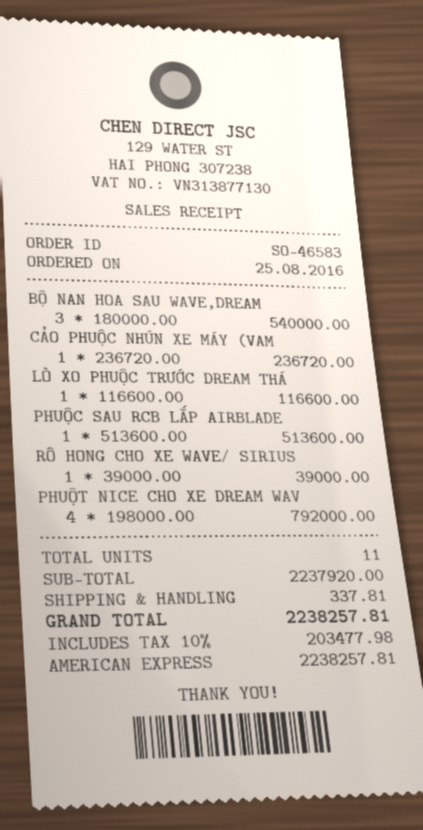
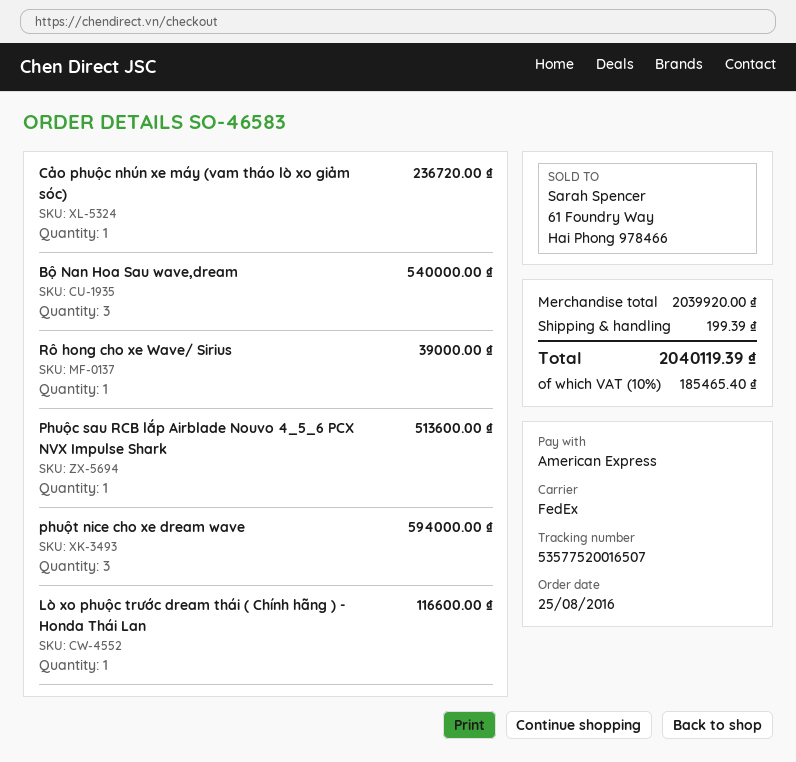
PHUỘT NICE CHO XE DREAM WAV: 4 for 792000.00 -> 3 for 594000.00
subtotal: 2237920.00 -> 2039920.00
shipping: 337.81 -> 199.39
tax: 10% = 203477.98 -> 10% = 185465.40
total: 2238257.81 -> 2040119.39

